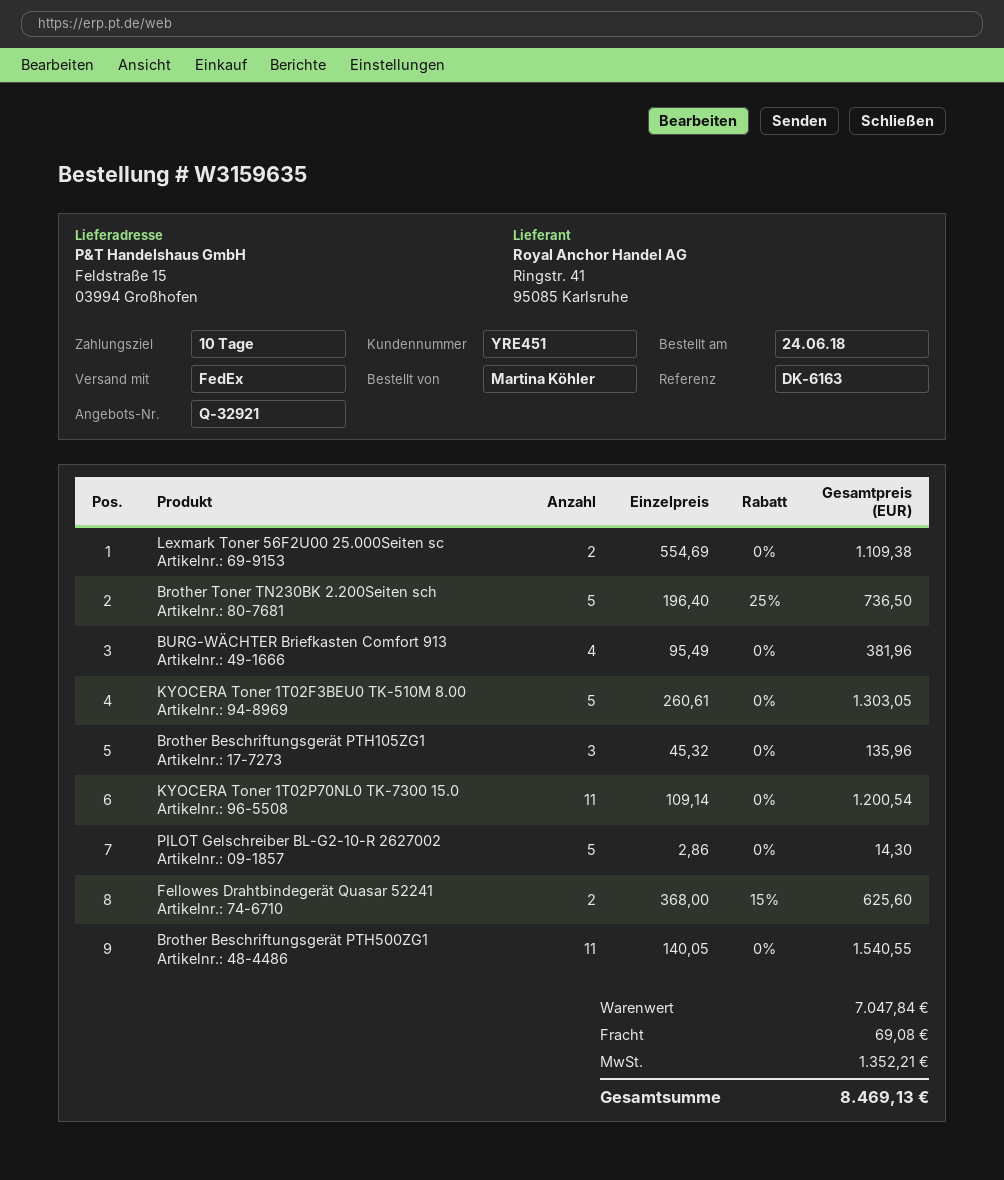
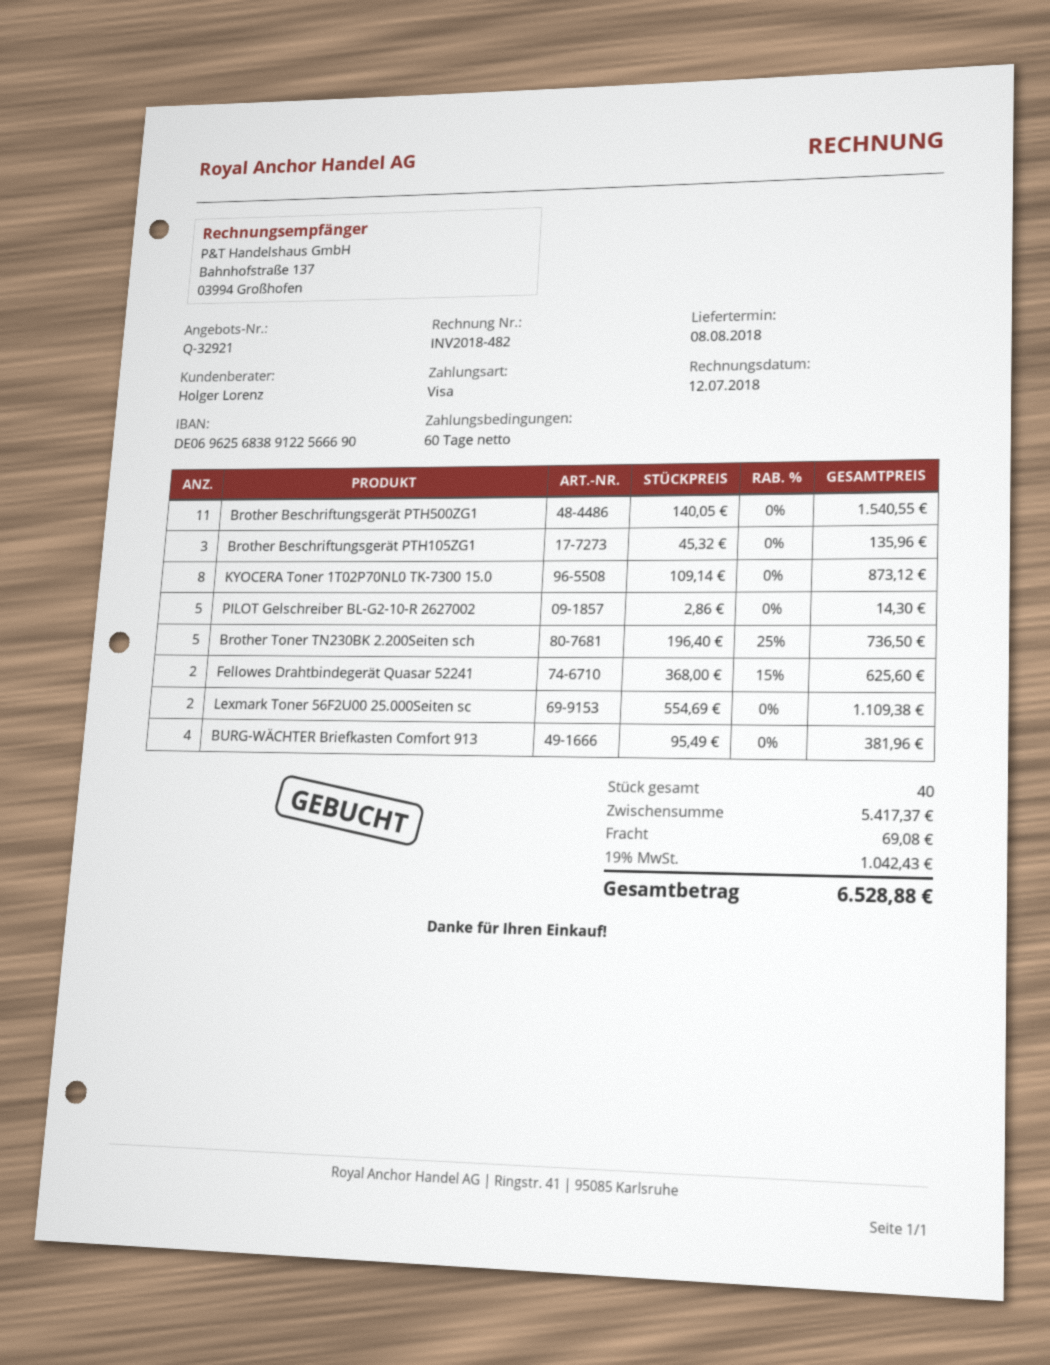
payment terms: 10 days -> 60 days
KYOCERA Toner 1T02F3BEU0 TK-510M 8.00: 5 x 260.61 = 1303.05 -> none
KYOCERA Toner 1T02P70NL0 TK-7300 15.0: 11 x 109.14 = 1200.54 -> 8 x 109.14 = 873.12
subtotal: 7047.84 -> 5417.37
tax: 1352.21 -> 1042.43
total: 8469.13 -> 6528.88

